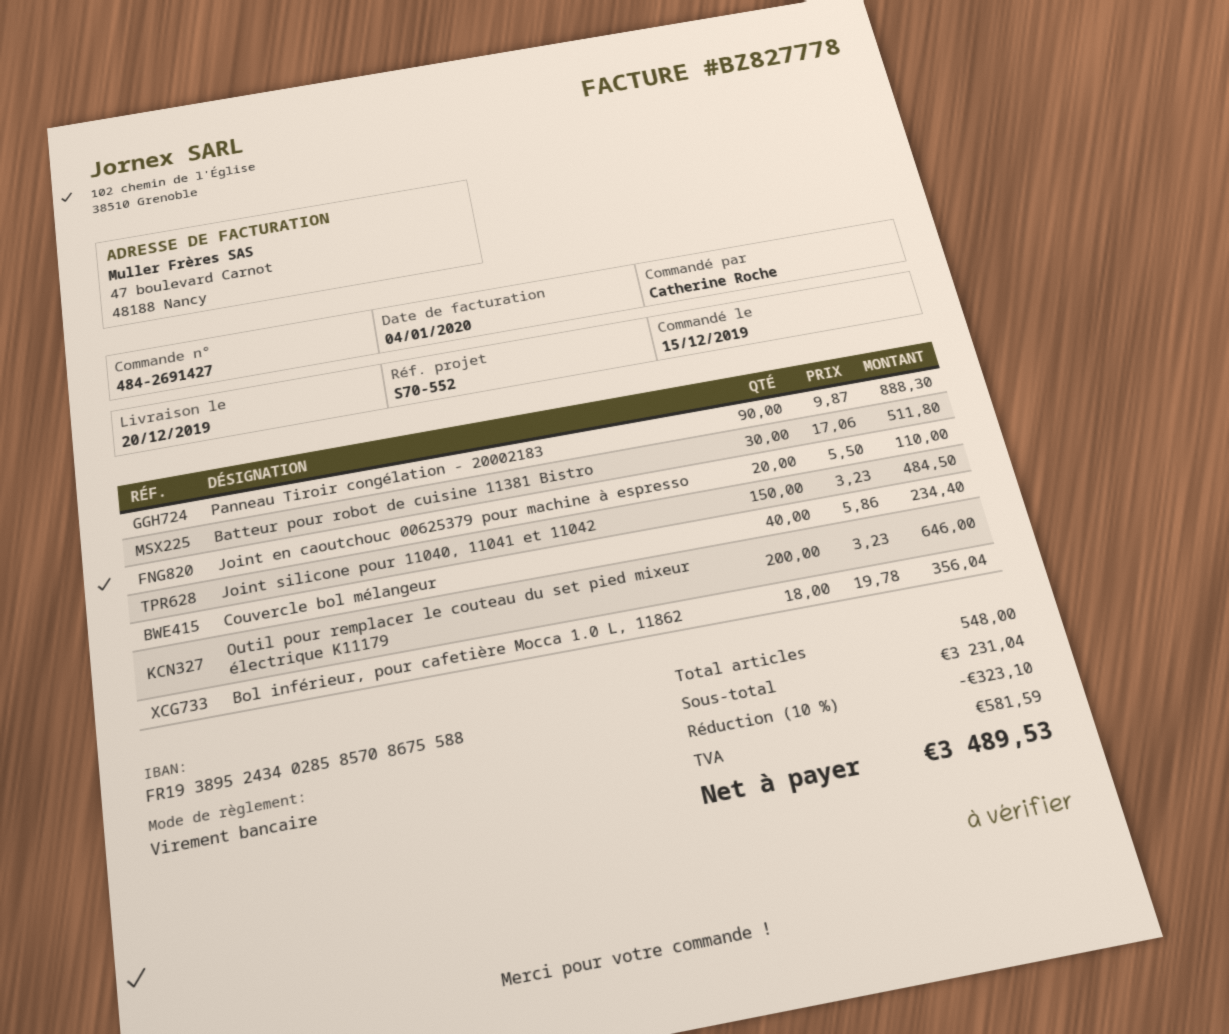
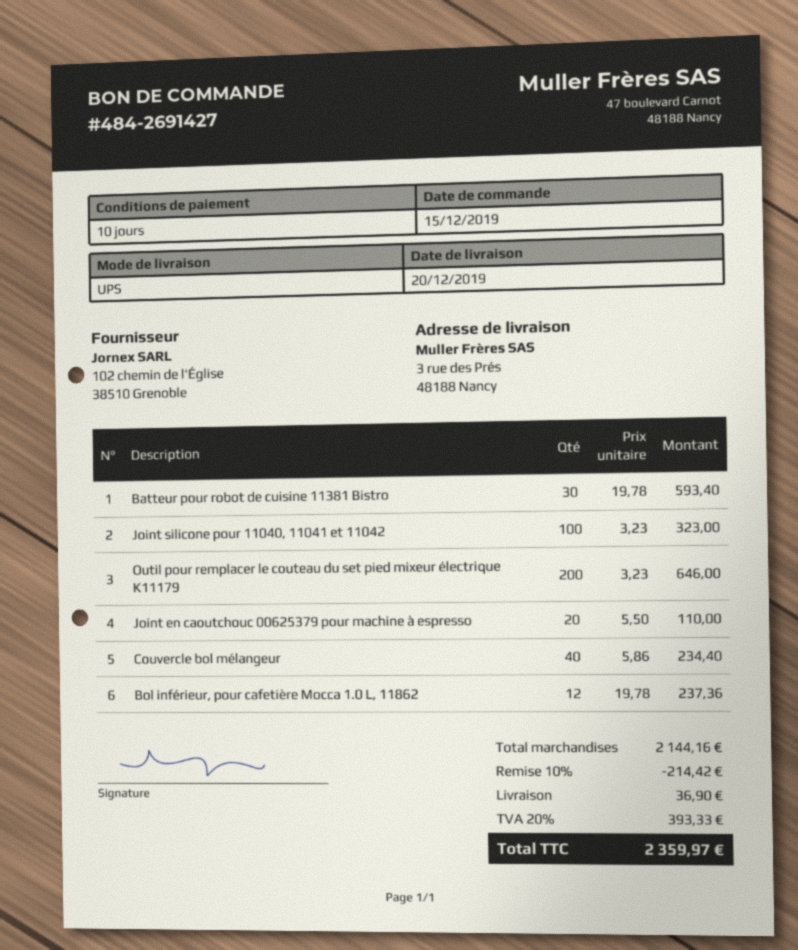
Panneau Tiroir congélation - 20002183: 90 x 9.87 = 888.30 -> none
Batteur pour robot de cuisine 11381 Bistro: 30 x 17.06 = 511.80 -> 30 x 19.78 = 593.40
Joint silicone pour 11040, 11041 et 11042: 150 x 3.23 = 484.50 -> 100 x 3.23 = 323.00
Bol inférieur, pour cafetière Mocca 1.0 L, 11862: 18 x 19.78 = 356.04 -> 12 x 19.78 = 237.36
subtotal: 3231.04 -> 2144.16
discount: 10% = 323.10 -> 10% = 214.42
shipping: none -> 36.90
tax: 581.59 -> 393.33
total: 3489.53 -> 2359.97

